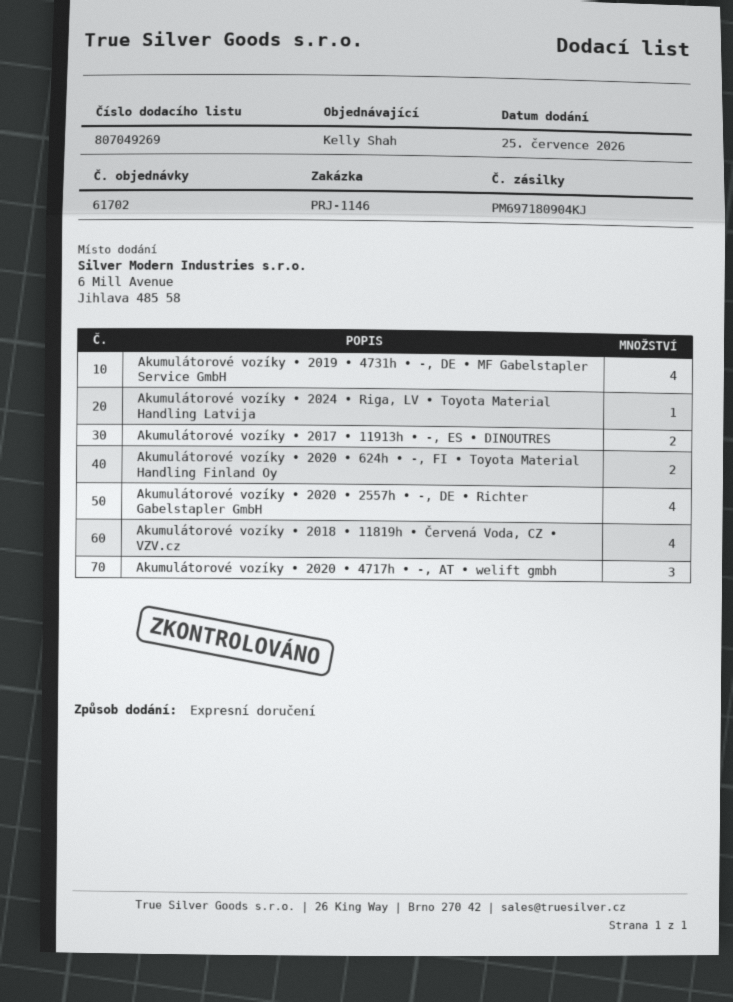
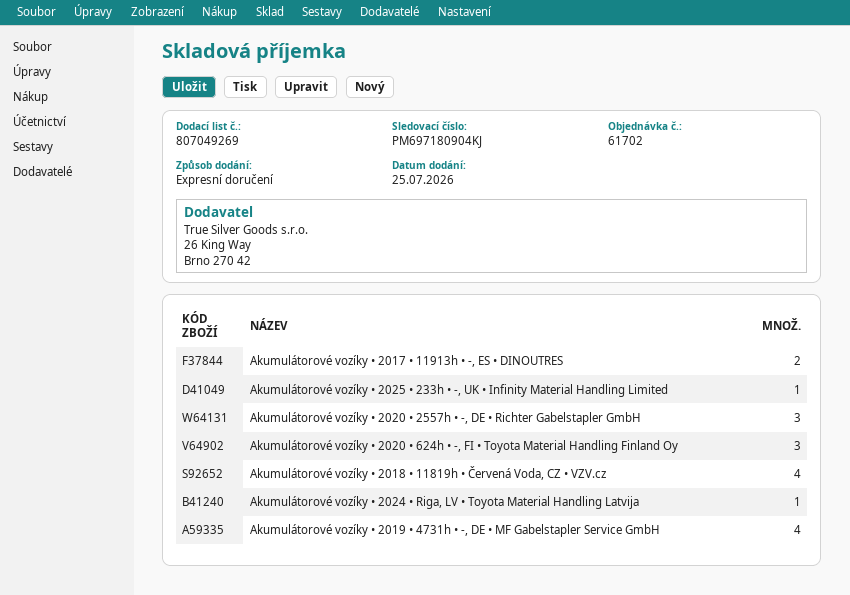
Akumulátorové vozíky • 2020 • 624h • -, FI • Toyota Material Handling Finland Oy: 2 -> 3
Akumulátorové vozíky • 2020 • 2557h • -, DE • Richter Gabelstapler GmbH: 4 -> 3
Akumulátorové vozíky • 2020 • 4717h • -, AT • welift gmbh: 3 -> none
Akumulátorové vozíky • 2025 • 233h • -, UK • Infinity Material Handling Limited: none -> 1

